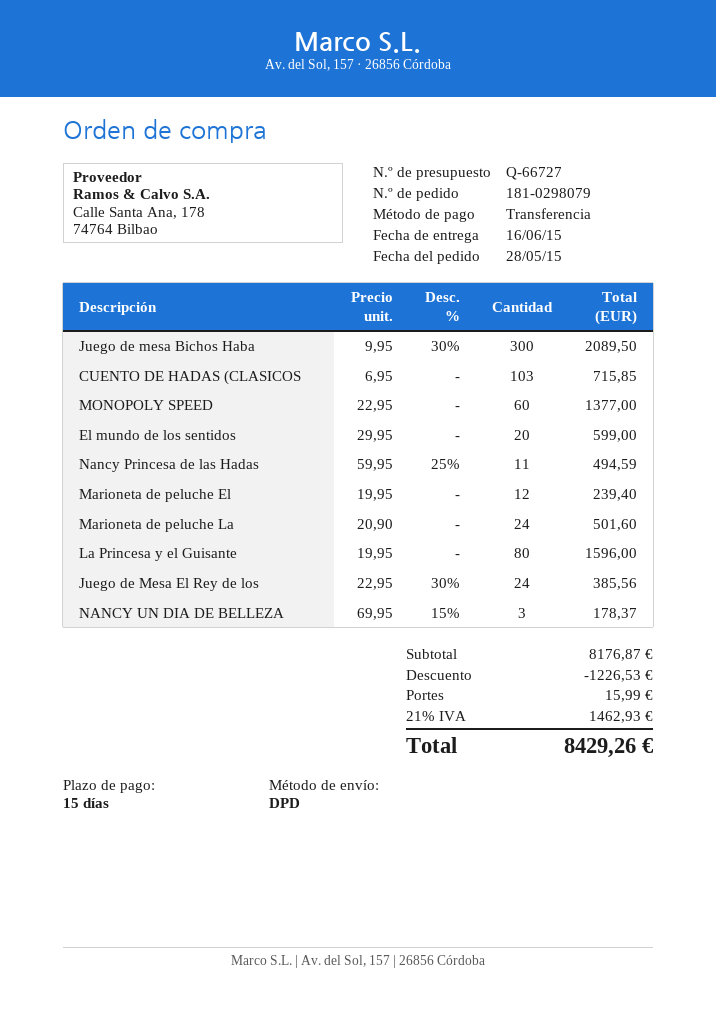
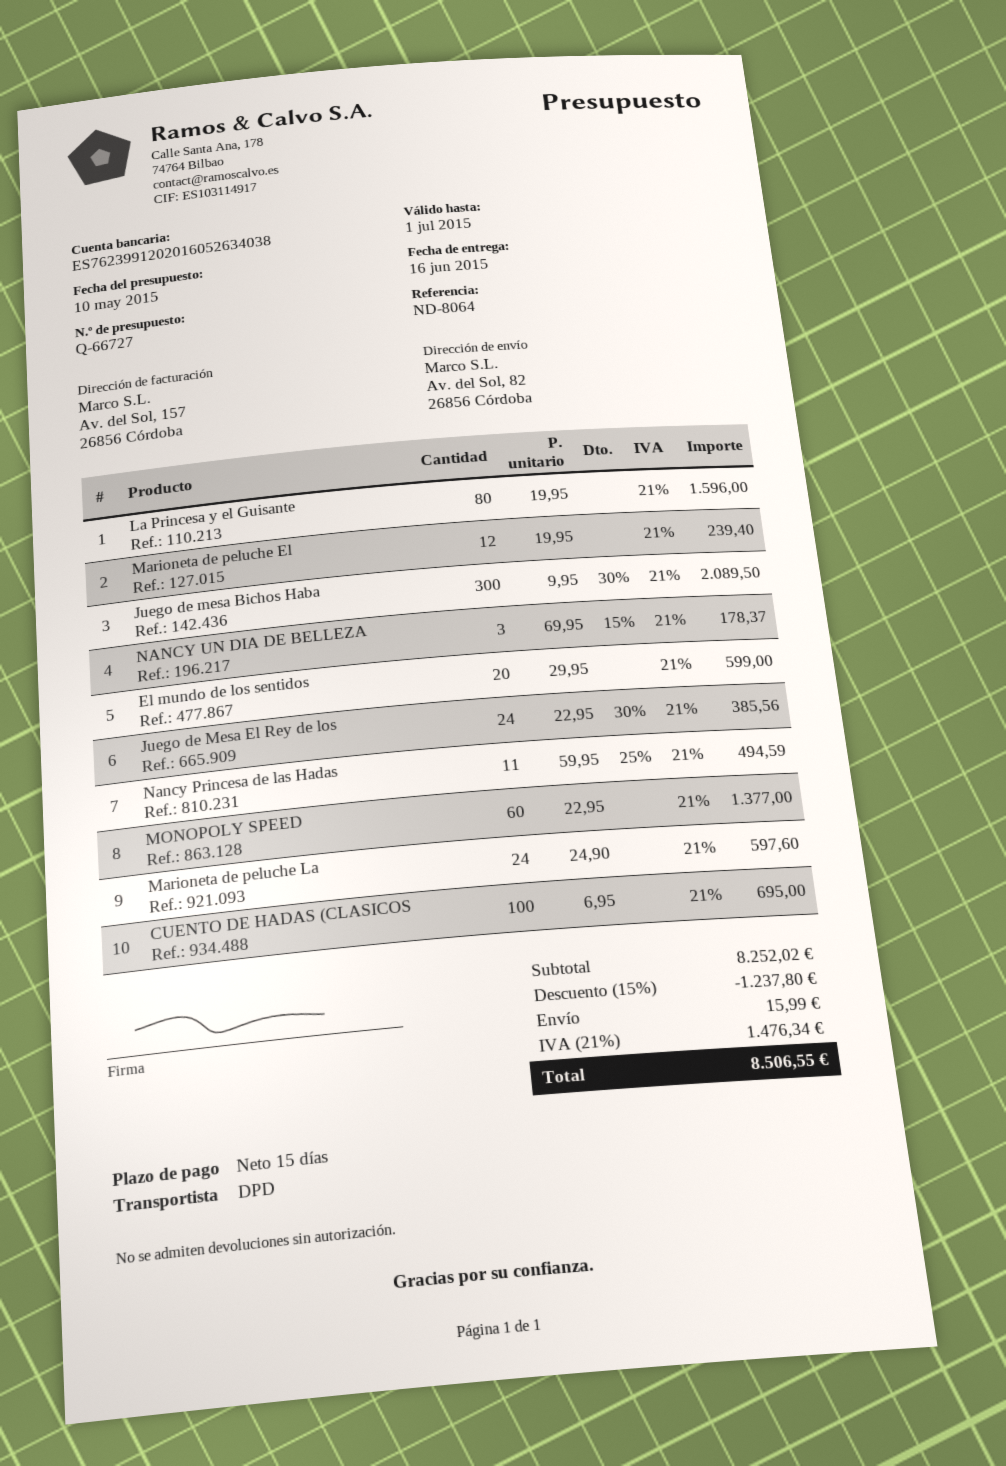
CUENTO DE HADAS (CLASICOS: 103 x 6.95 = 715.85 -> 100 x 6.95 = 695.00
Marioneta de peluche La: 24 x 20.90 = 501.60 -> 24 x 24.90 = 597.60
subtotal: 8176.87 -> 8252.02
discount: 1226.53 -> 1237.80
tax: 21% = 1462.93 -> 21% = 1476.34
total: 8429.26 -> 8506.55

